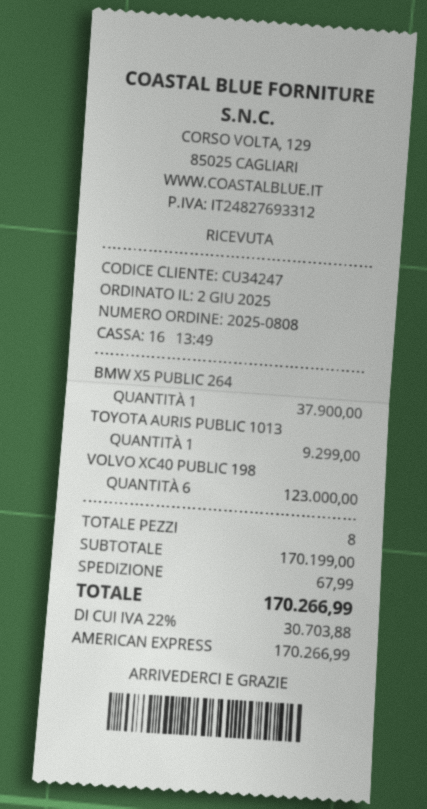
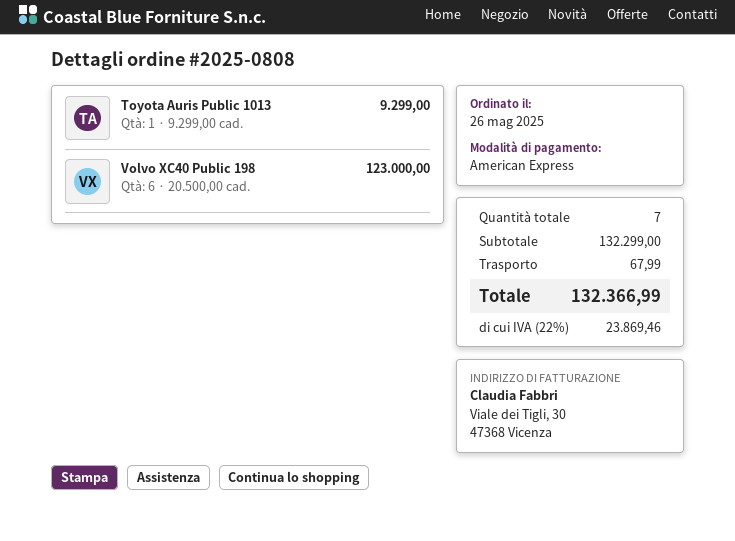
order date: 2025-06-02 -> 2025-05-26
BMW X5 PUBLIC 264: 1 for 37900.00 -> none
total quantity: 8 -> 7
subtotal: 170199.00 -> 132299.00
tax: 22% = 30703.88 -> 22% = 23869.46
total: 170266.99 -> 132366.99

